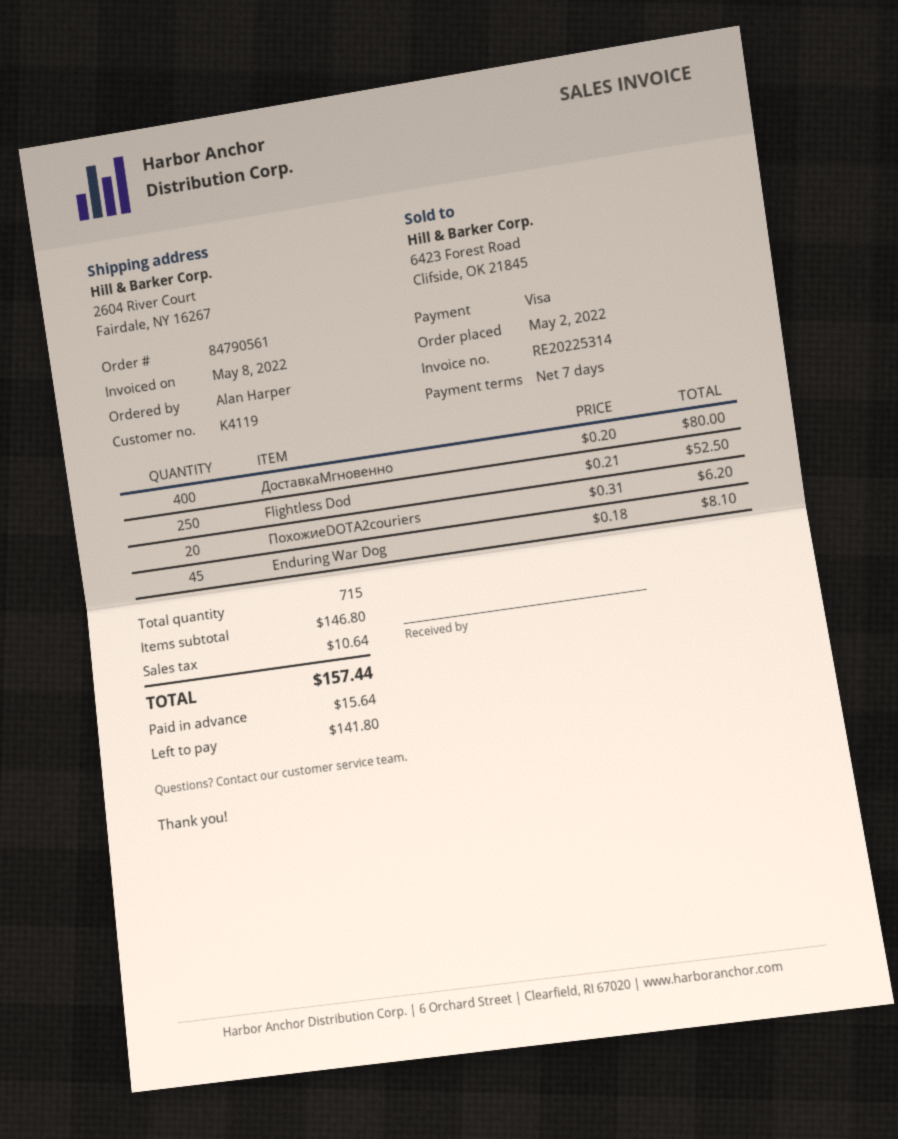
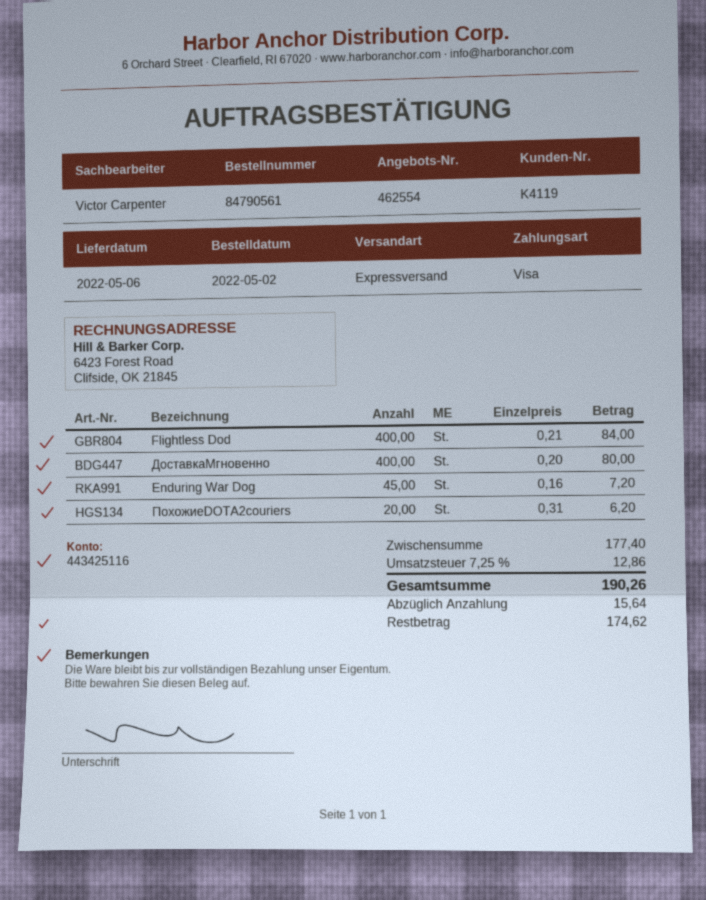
Flightless Dod: 250 x 0.21 = 52.50 -> 400 x 0.21 = 84.00
Enduring War Dog: 45 x 0.18 = 8.10 -> 45 x 0.16 = 7.20
subtotal: 146.80 -> 177.40
tax: 10.64 -> 12.86
total: 157.44 -> 190.26
balance: 141.80 -> 174.62

